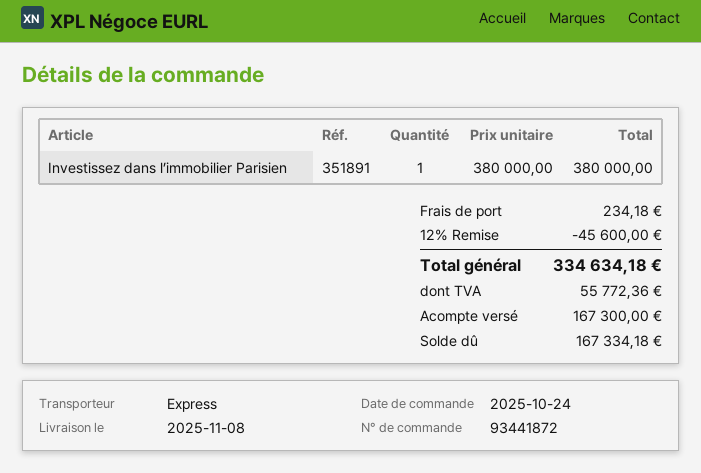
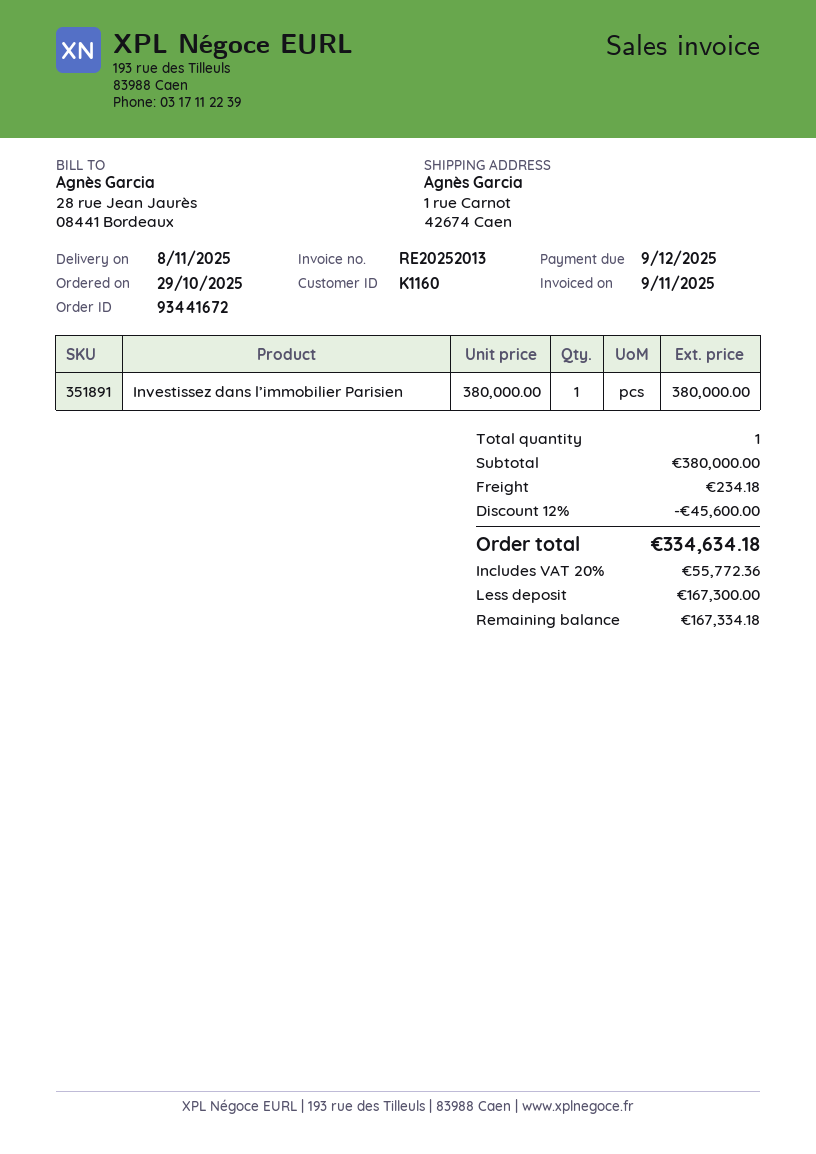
order number: 93441872 -> 93441672
order date: 2025-10-24 -> 2025-10-29

